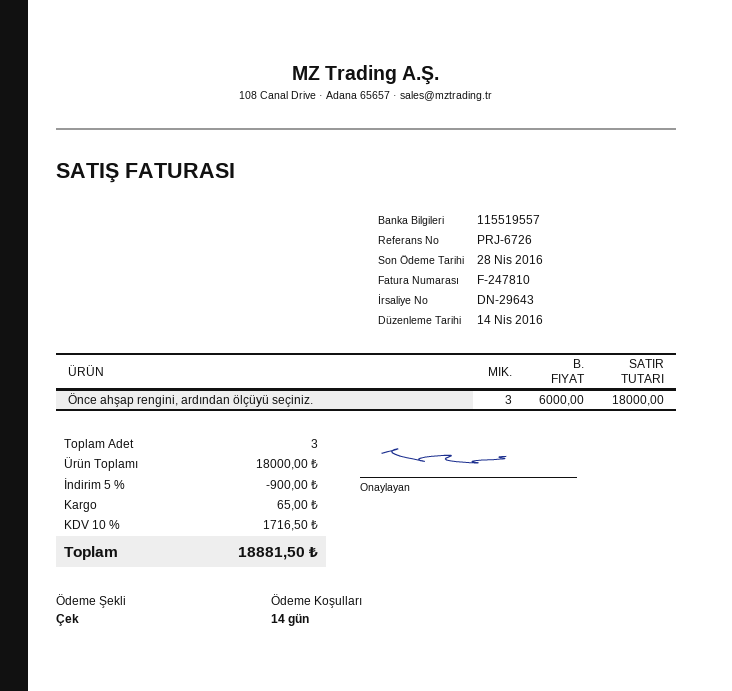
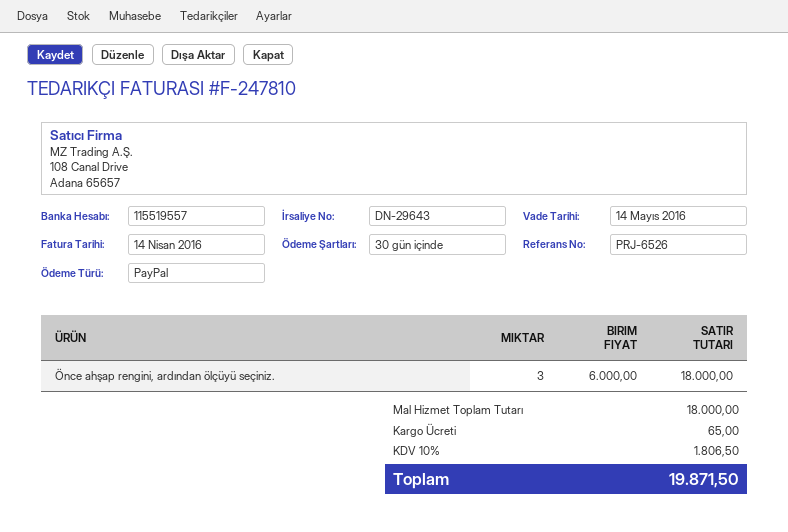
payment terms: 14 days -> 30 days
due date: 2016-04-28 -> 2016-05-14
reference: PRJ-6726 -> PRJ-6526
payment method: cheque -> PayPal
discount: 5% = 900.00 -> none
tax: 10% = 1716.50 -> 10% = 1806.50
total: 18881.50 -> 19871.50

